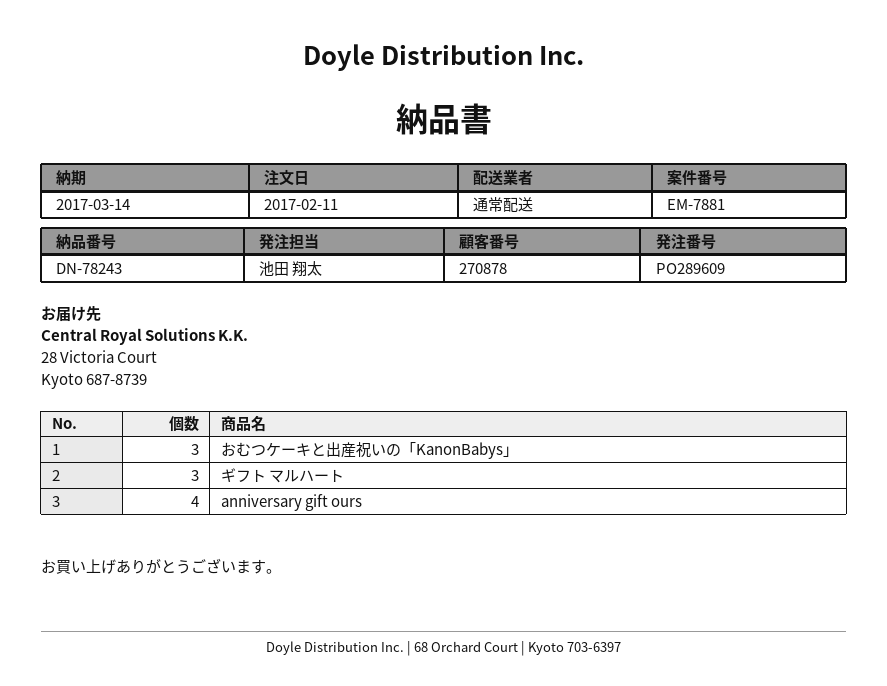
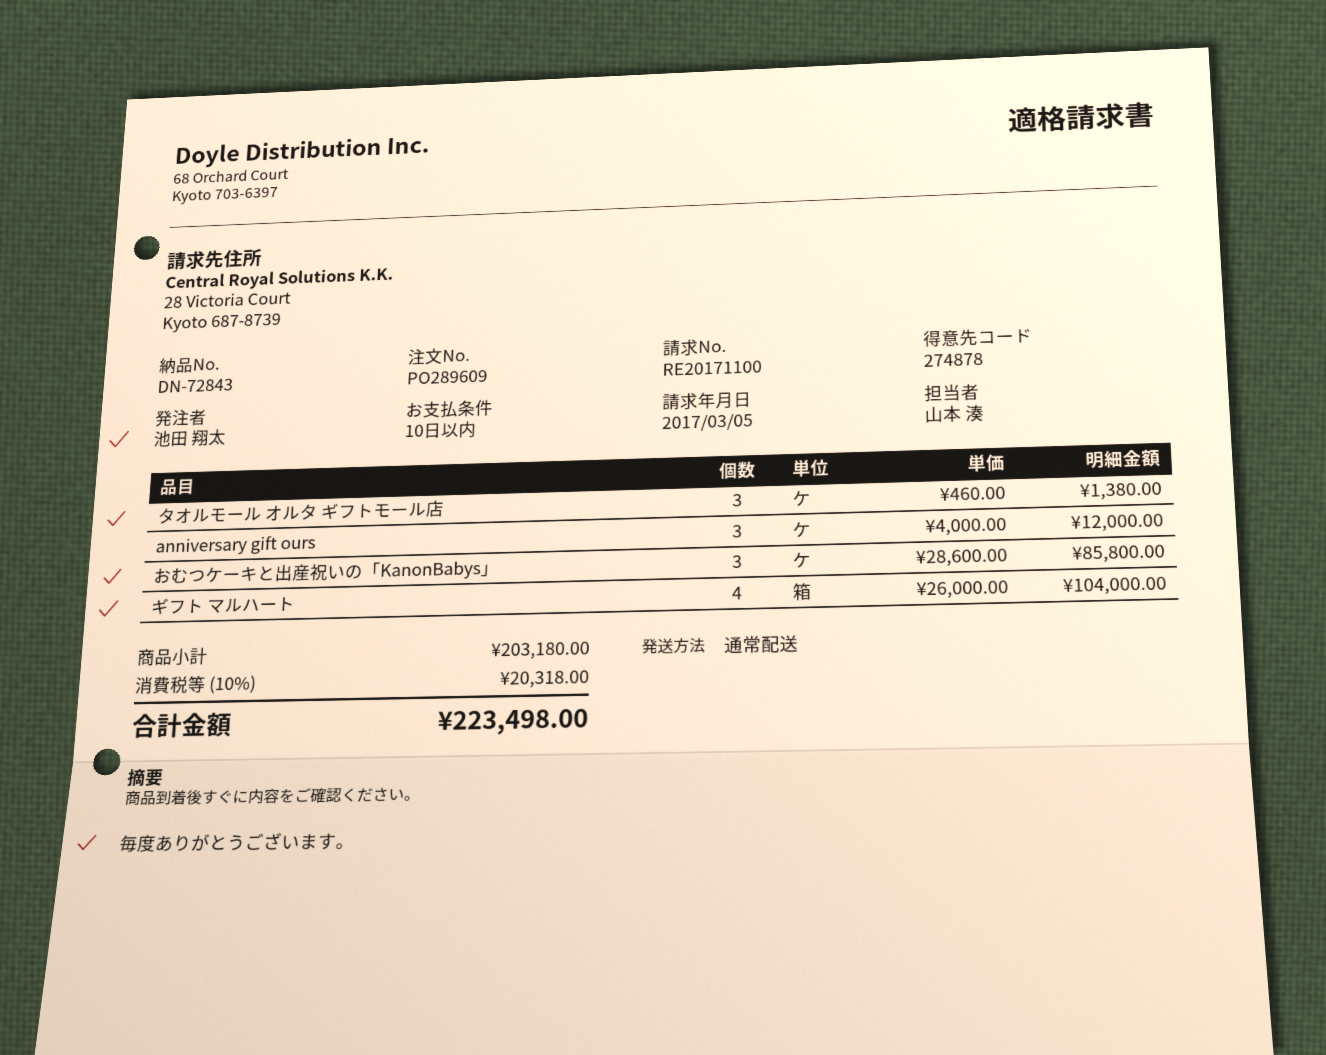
delivery note number: DN-78243 -> DN-72843
customer number: 270878 -> 274878
ギフト マルハート: 3 -> 4
anniversary gift ours: 4 -> 3
タオルモール オルタ ギフトモール店: none -> 3

